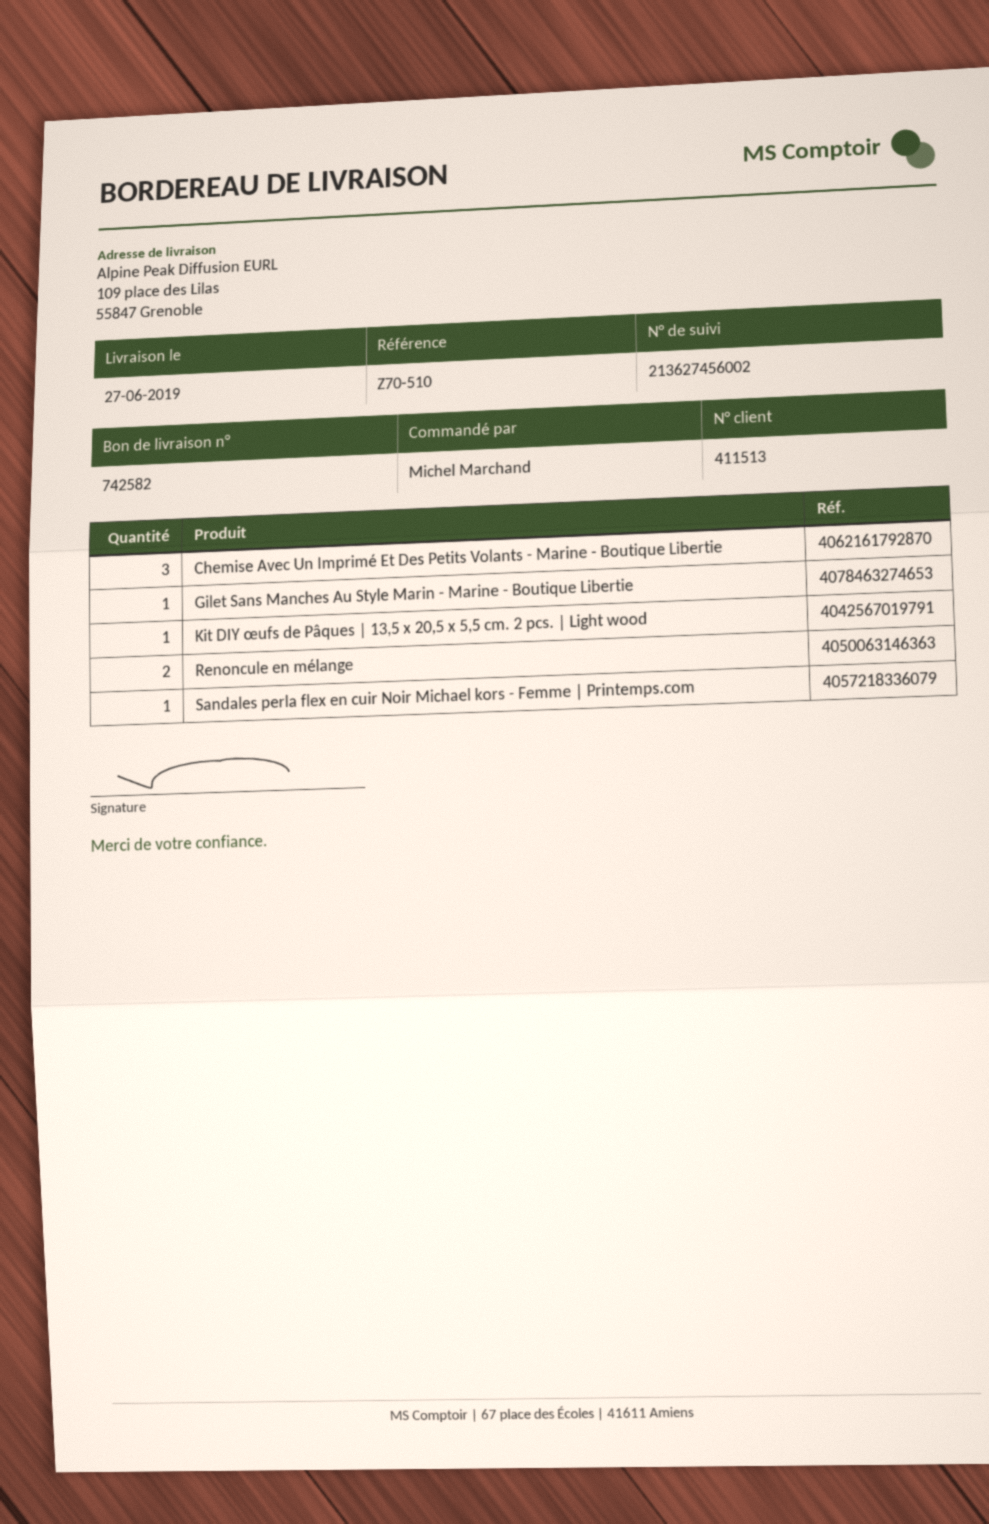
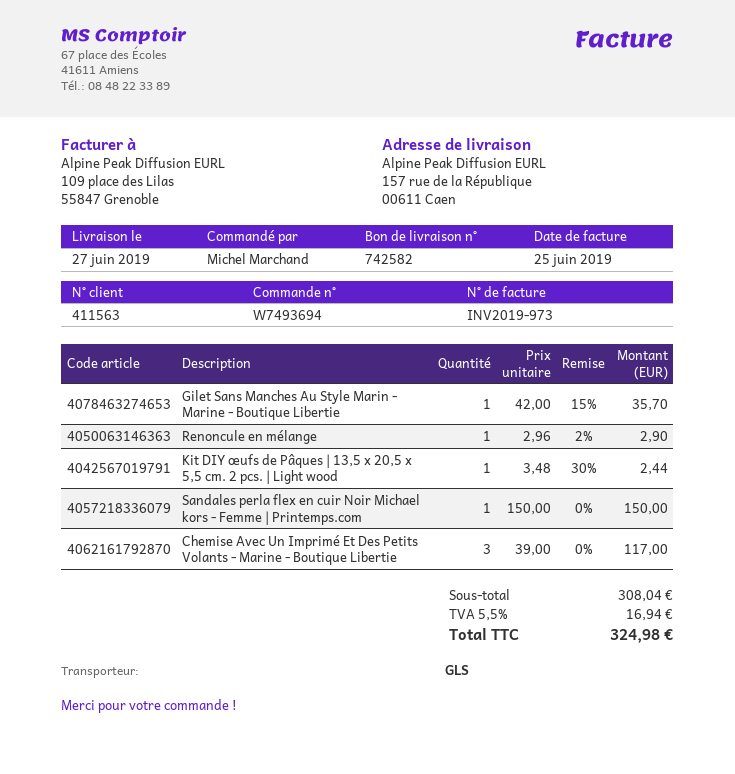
customer number: 411513 -> 411563
ship to: 109 place des Lilas, 55847 Grenoble -> 157 rue de la République, 00611 Caen
Renoncule en mélange: 2 -> 1

